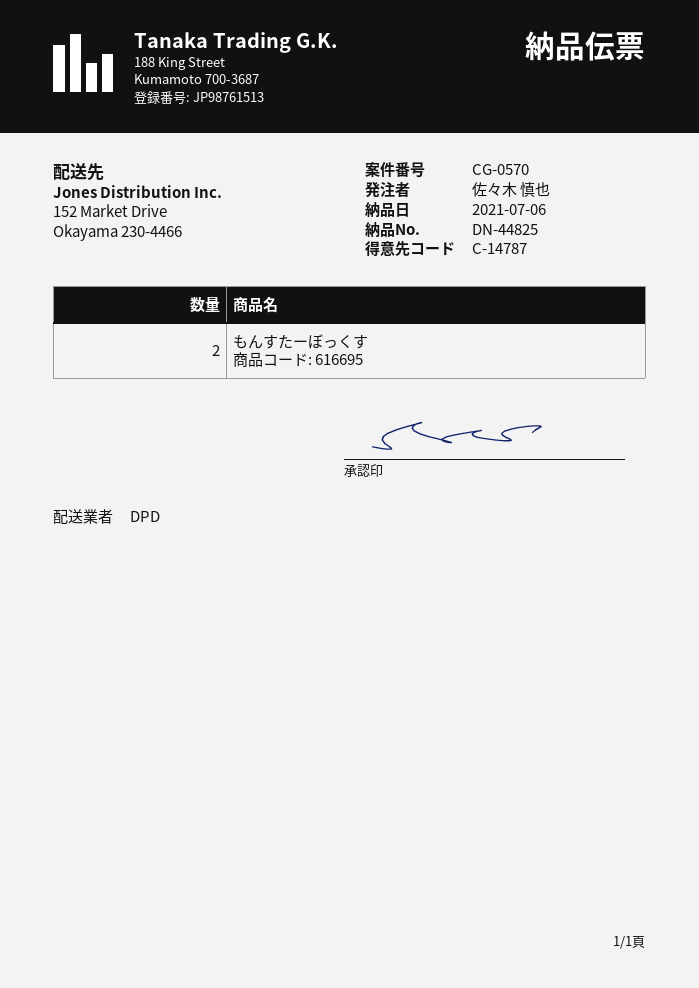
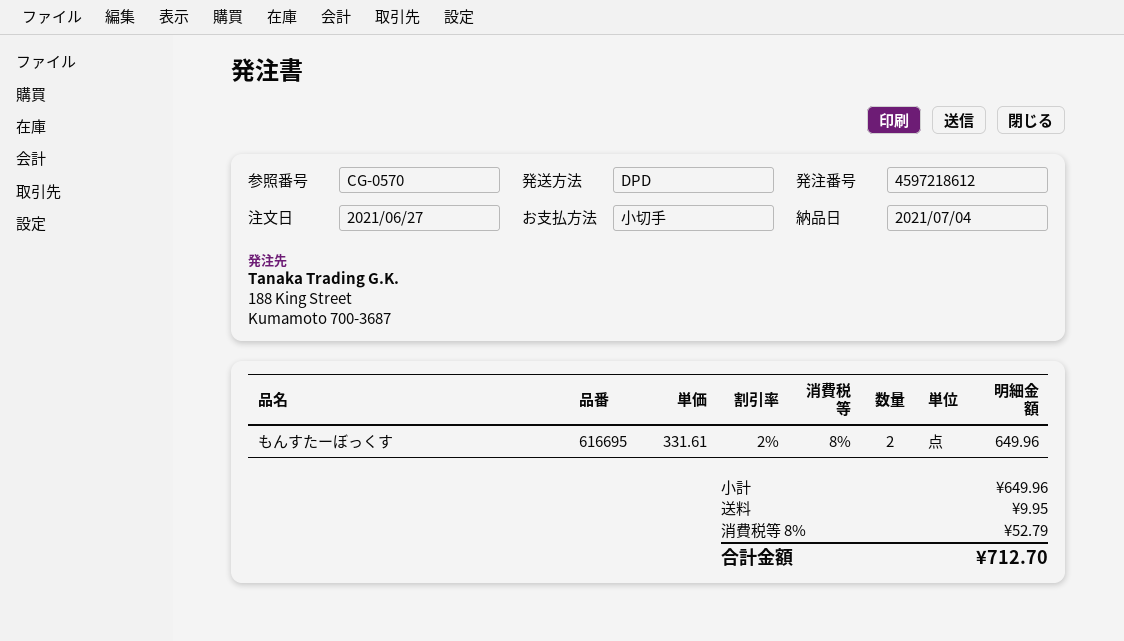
delivery date: 2021-07-06 -> 2021-07-04

